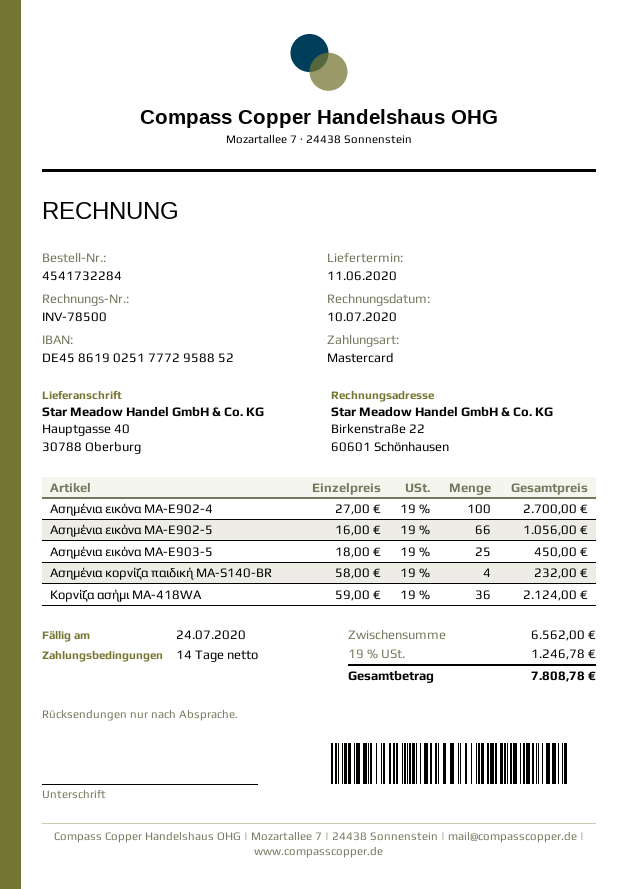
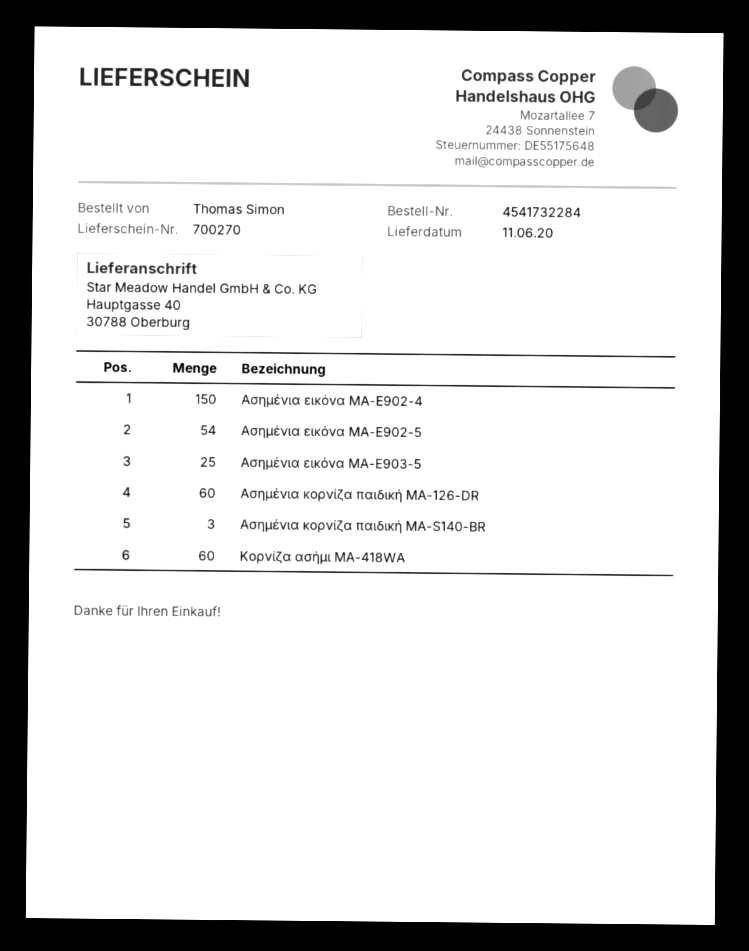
Ασημένια εικόνα MA-E902-4: 100 -> 150
Ασημένια εικόνα MA-E902-5: 66 -> 54
Ασημένια κορνίζα παιδική MA-S140-BR: 4 -> 3
Κορνίζα ασήμι MA-418WA: 36 -> 60
Ασημένια κορνίζα παιδική MA-126-DR: none -> 60

